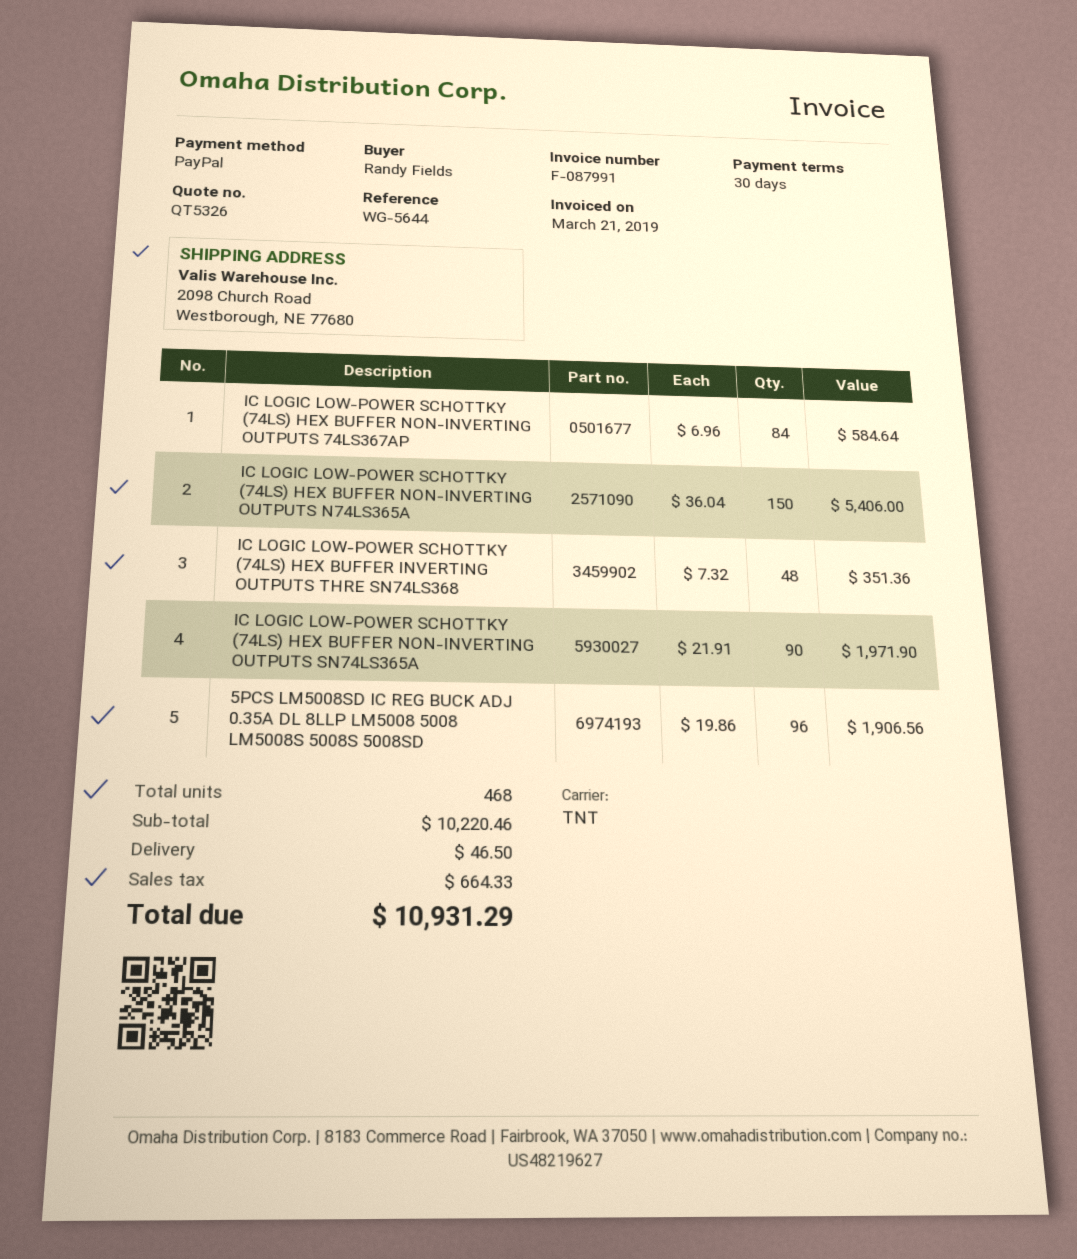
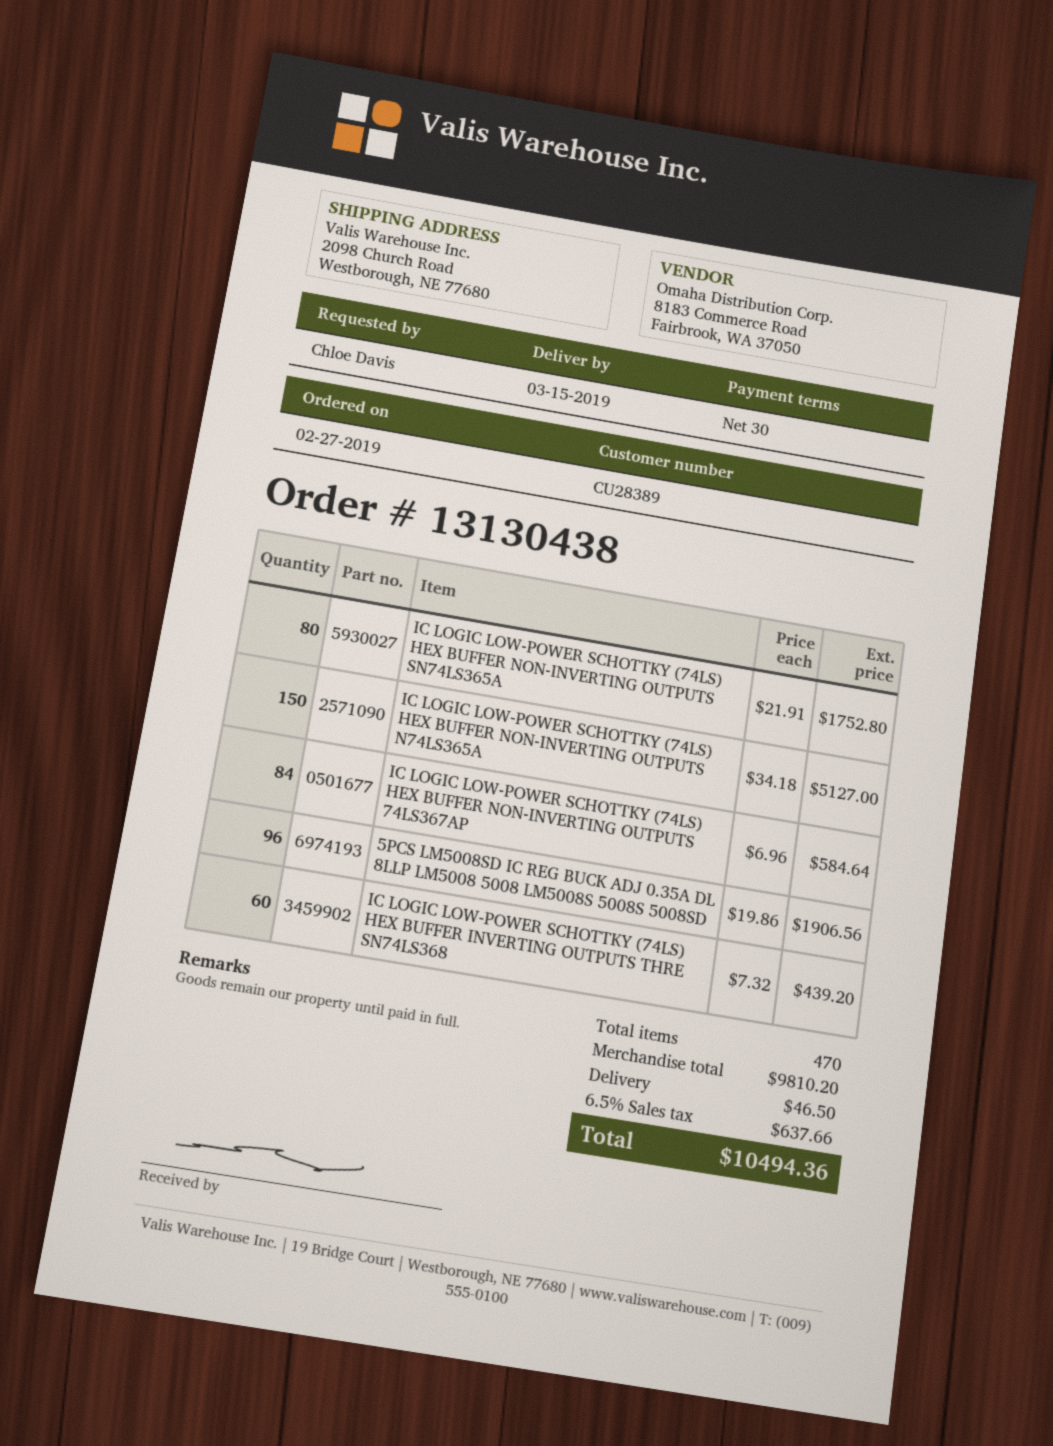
ordered by: Randy Fields -> Chloe Davis
IC LOGIC LOW-POWER SCHOTTKY (74LS) HEX BUFFER NON-INVERTING OUTPUTS N74LS365A: 150 x 36.04 = 5406.00 -> 150 x 34.18 = 5127.00
IC LOGIC LOW-POWER SCHOTTKY (74LS) HEX BUFFER INVERTING OUTPUTS THRE SN74LS368: 48 x 7.32 = 351.36 -> 60 x 7.32 = 439.20
IC LOGIC LOW-POWER SCHOTTKY (74LS) HEX BUFFER NON-INVERTING OUTPUTS SN74LS365A: 90 x 21.91 = 1971.90 -> 80 x 21.91 = 1752.80
total quantity: 468 -> 470
subtotal: 10220.46 -> 9810.20
tax: 664.33 -> 637.66
total: 10931.29 -> 10494.36

